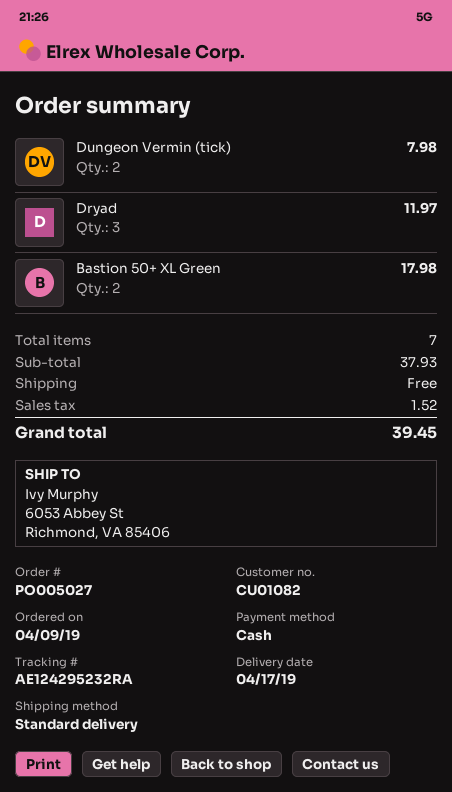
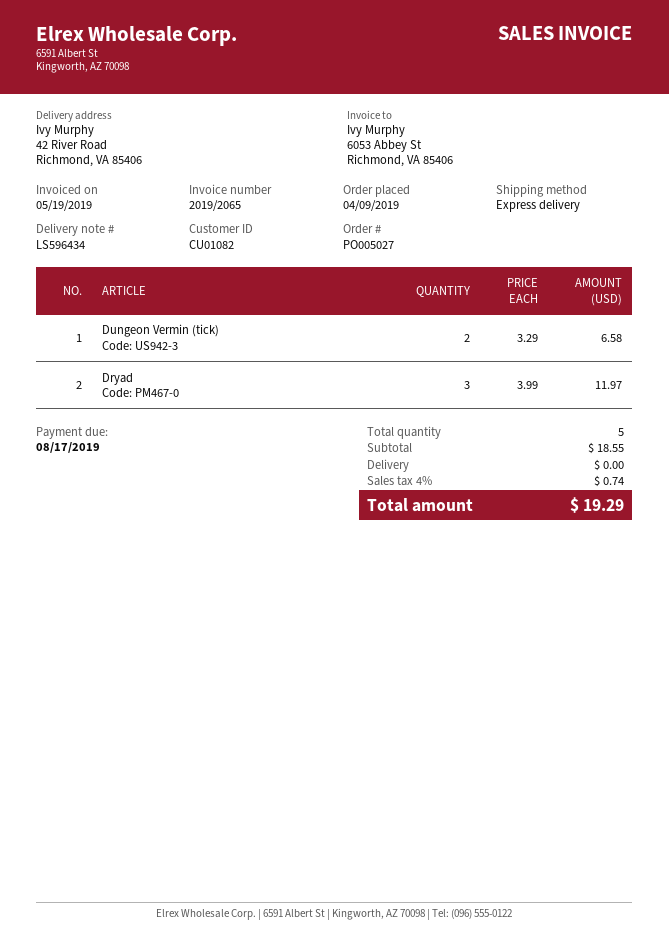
shipping method: standard -> express
ship to: 6053 Abbey St, Richmond, VA 85406 -> 42 River Road, Richmond, VA 85406
Dungeon Vermin (tick): 2 for 7.98 -> 2 for 6.58
Bastion 50+ XL Green: 2 for 17.98 -> none
total quantity: 7 -> 5
subtotal: 37.93 -> 18.55
tax: 1.52 -> 0.74
total: 39.45 -> 19.29

